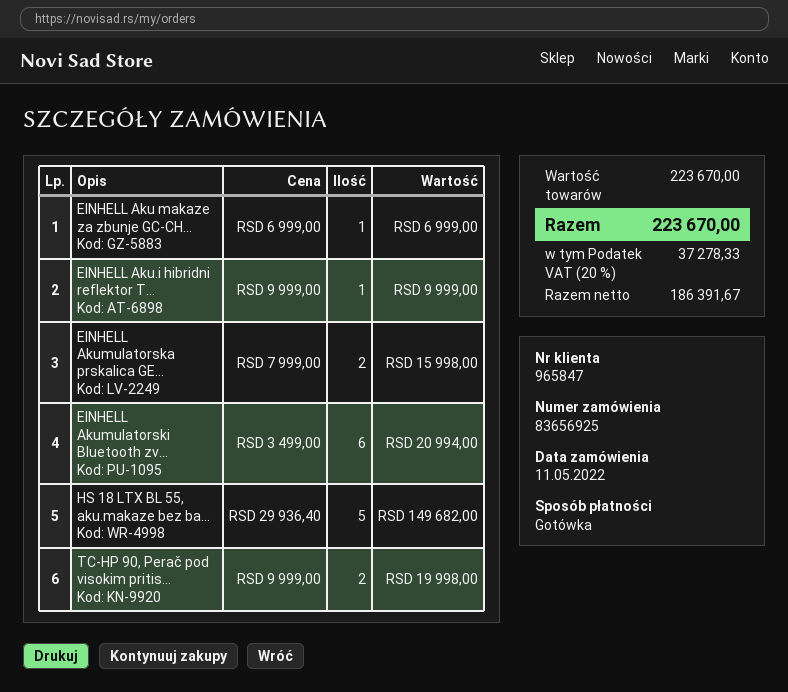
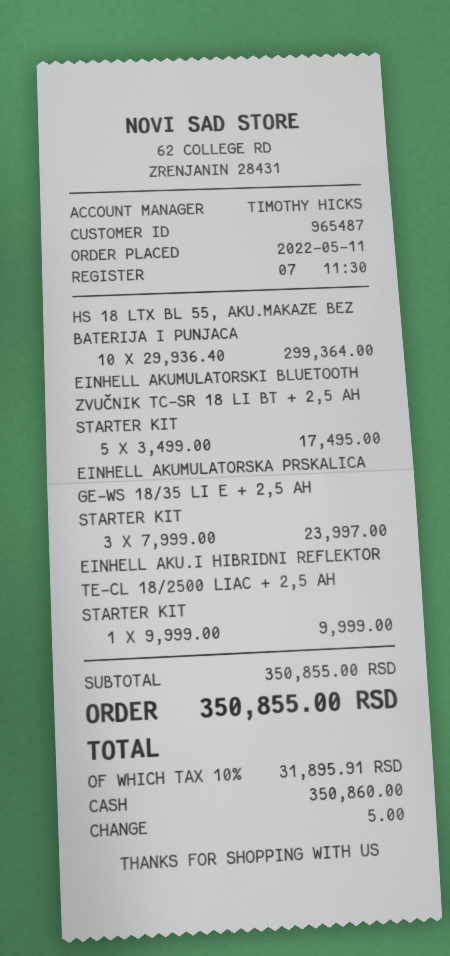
customer number: 965847 -> 965487
EINHELL Aku makaze za zbunje GC-CH...: 1 x 6999.00 = 6999.00 -> none
EINHELL Akumulatorska prskalica GE...: 2 x 7999.00 = 15998.00 -> 3 x 7999.00 = 23997.00
EINHELL Akumulatorski Bluetooth zv...: 6 x 3499.00 = 20994.00 -> 5 x 3499.00 = 17495.00
HS 18 LTX BL 55, aku.makaze bez ba...: 5 x 29936.40 = 149682.00 -> 10 x 29936.40 = 299364.00
TC-HP 90, Perač pod visokim pritis...: 2 x 9999.00 = 19998.00 -> none
subtotal: 223670.00 -> 350855.00
tax: 20% = 37278.33 -> 10% = 31895.91
total: 223670.00 -> 350855.00

